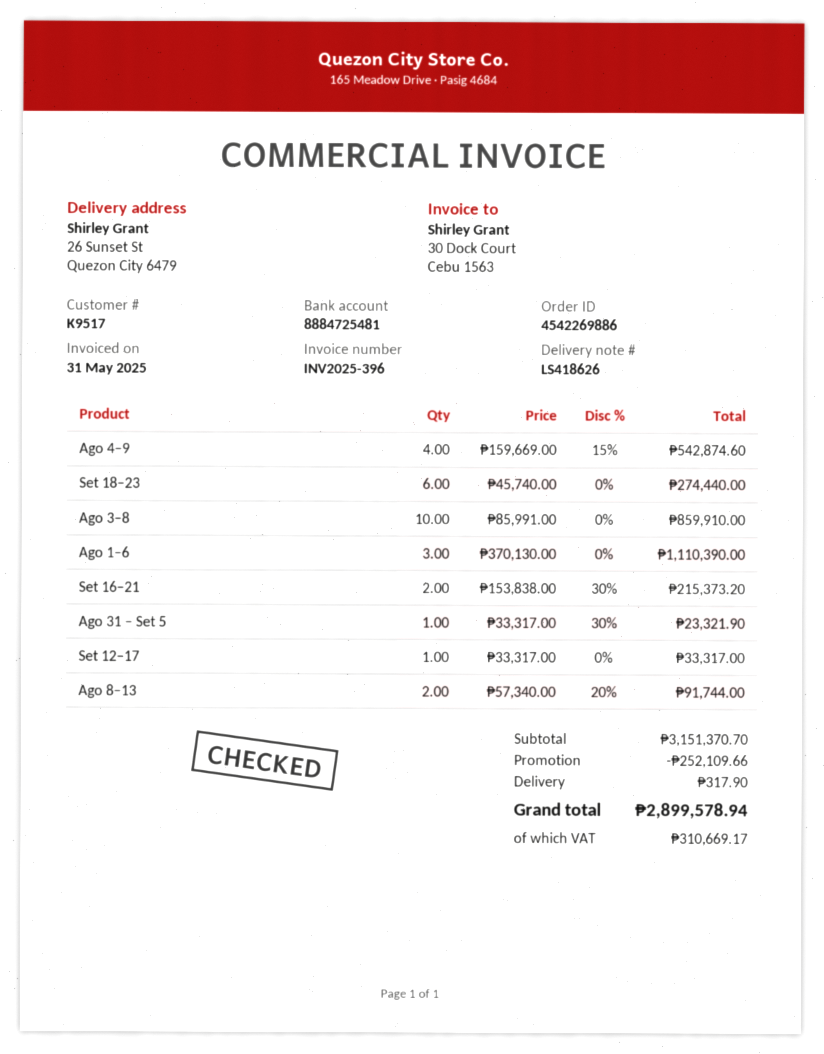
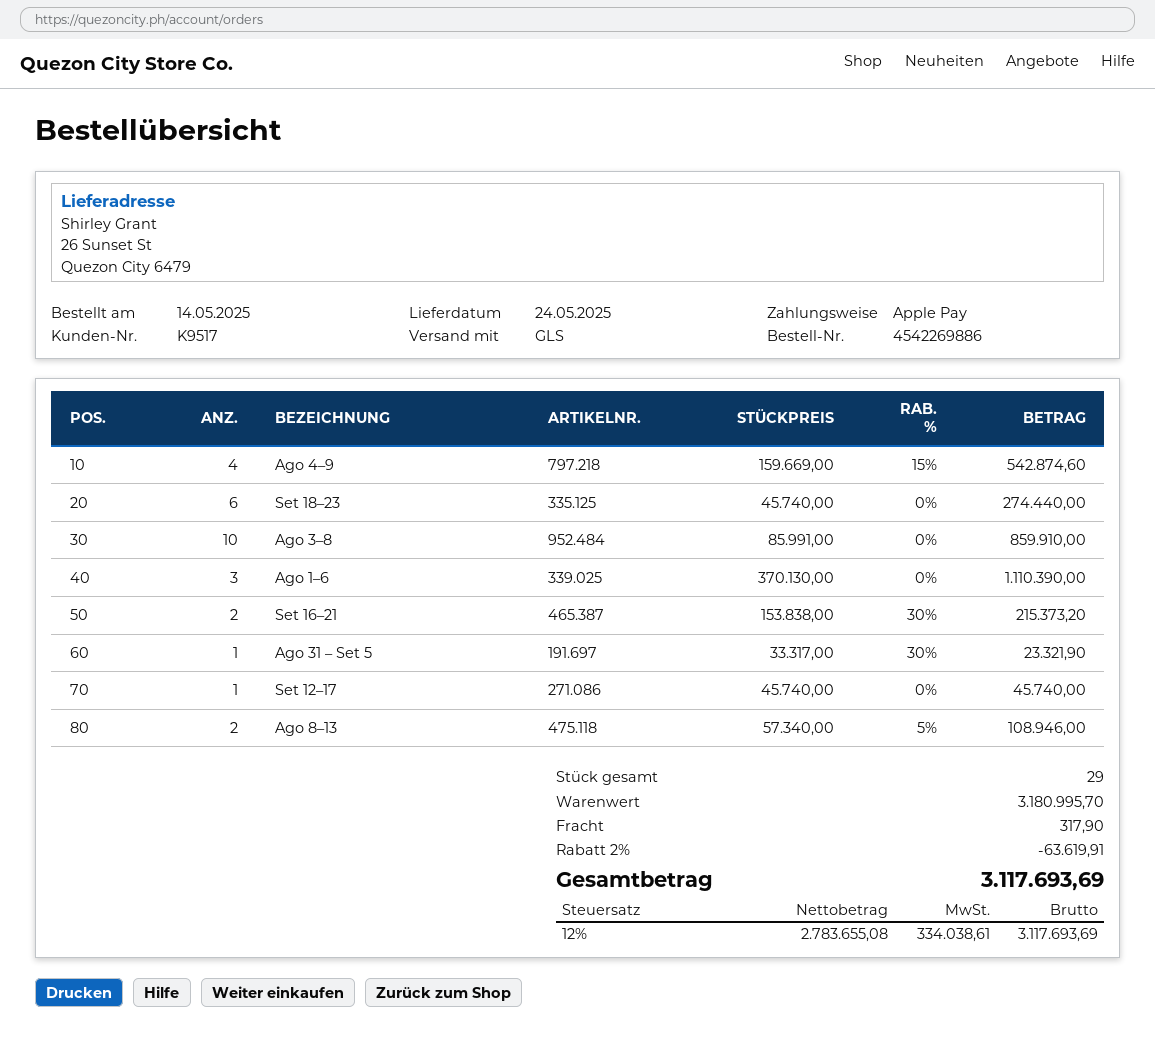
Set 12–17: 1 x 33317.00 = 33317.00 -> 1 x 45740.00 = 45740.00
Ago 8–13: 2 x 57340.00 - 20% = 91744.00 -> 2 x 57340.00 - 5% = 108946.00
subtotal: 3151370.70 -> 3180995.70
discount: 252109.66 -> 63619.91
tax: 310669.17 -> 334038.61
total: 2899578.94 -> 3117693.69

